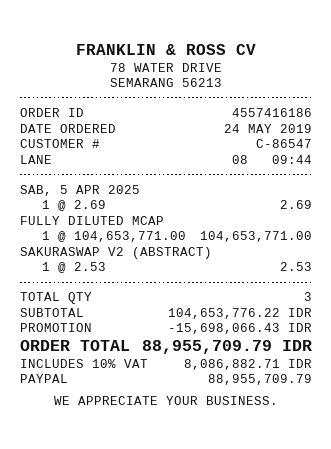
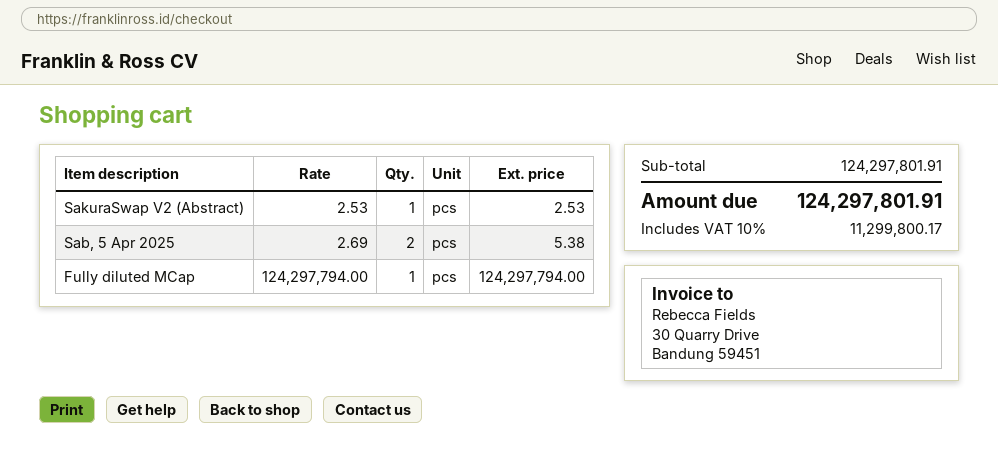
SAB, 5 APR 2025: 1 x 2.69 = 2.69 -> 2 x 2.69 = 5.38
FULLY DILUTED MCAP: 1 x 104653771.00 = 104653771.00 -> 1 x 124297794.00 = 124297794.00
subtotal: 104653776.22 -> 124297801.91
discount: 15698066.43 -> none
tax: 10% = 8086882.71 -> 10% = 11299800.17
total: 88955709.79 -> 124297801.91

